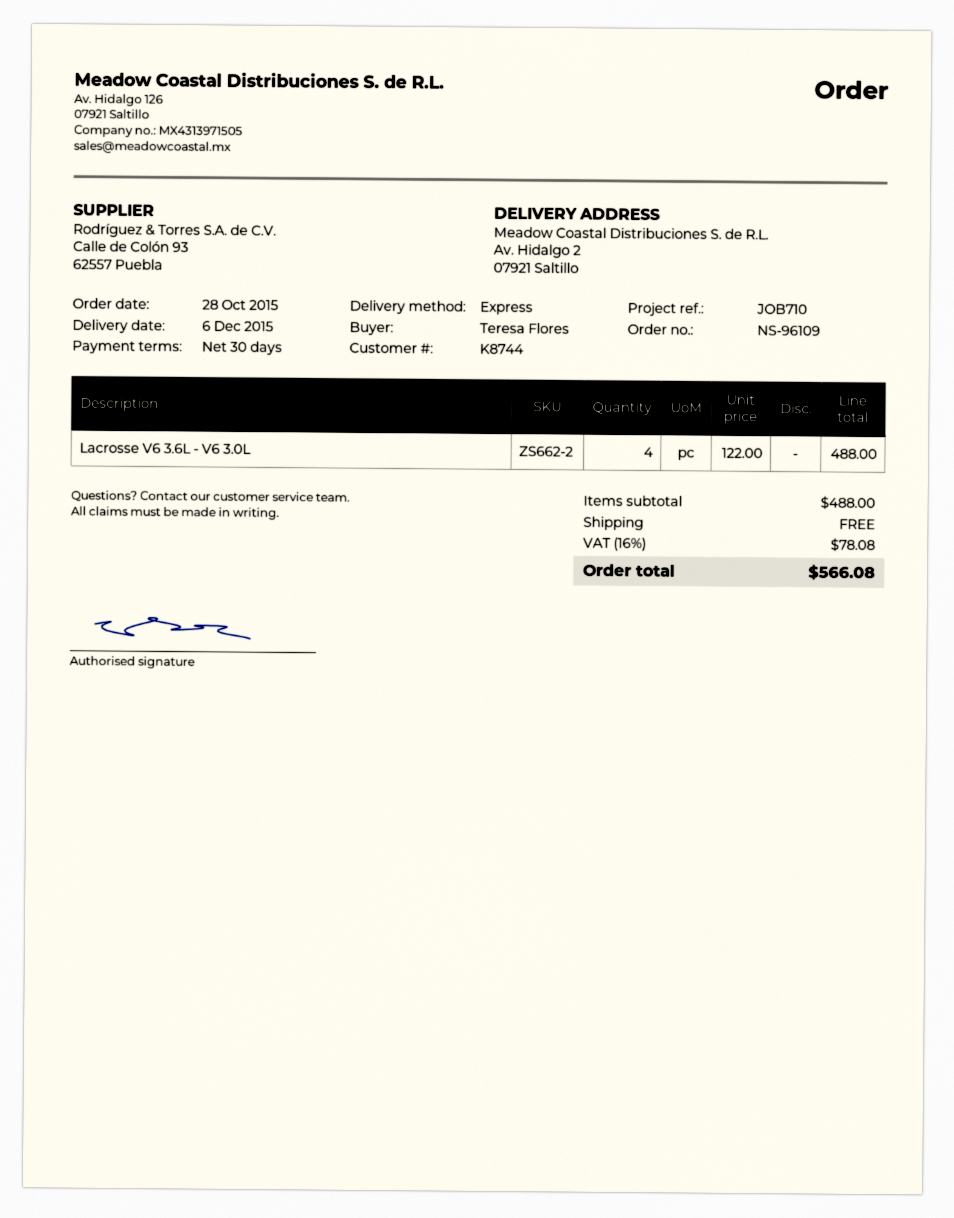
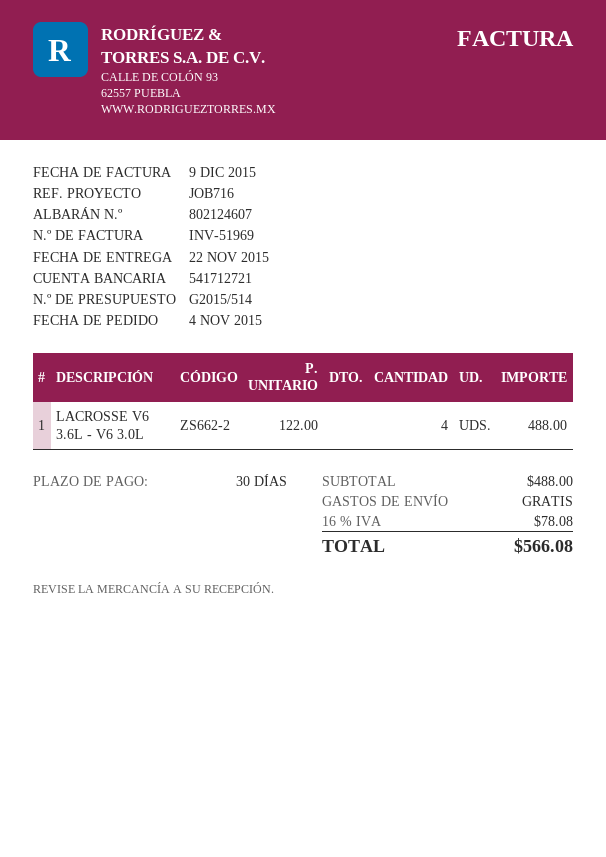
order date: 2015-10-28 -> 2015-11-04
delivery date: 2015-12-06 -> 2015-11-22
reference: JOB710 -> JOB716

